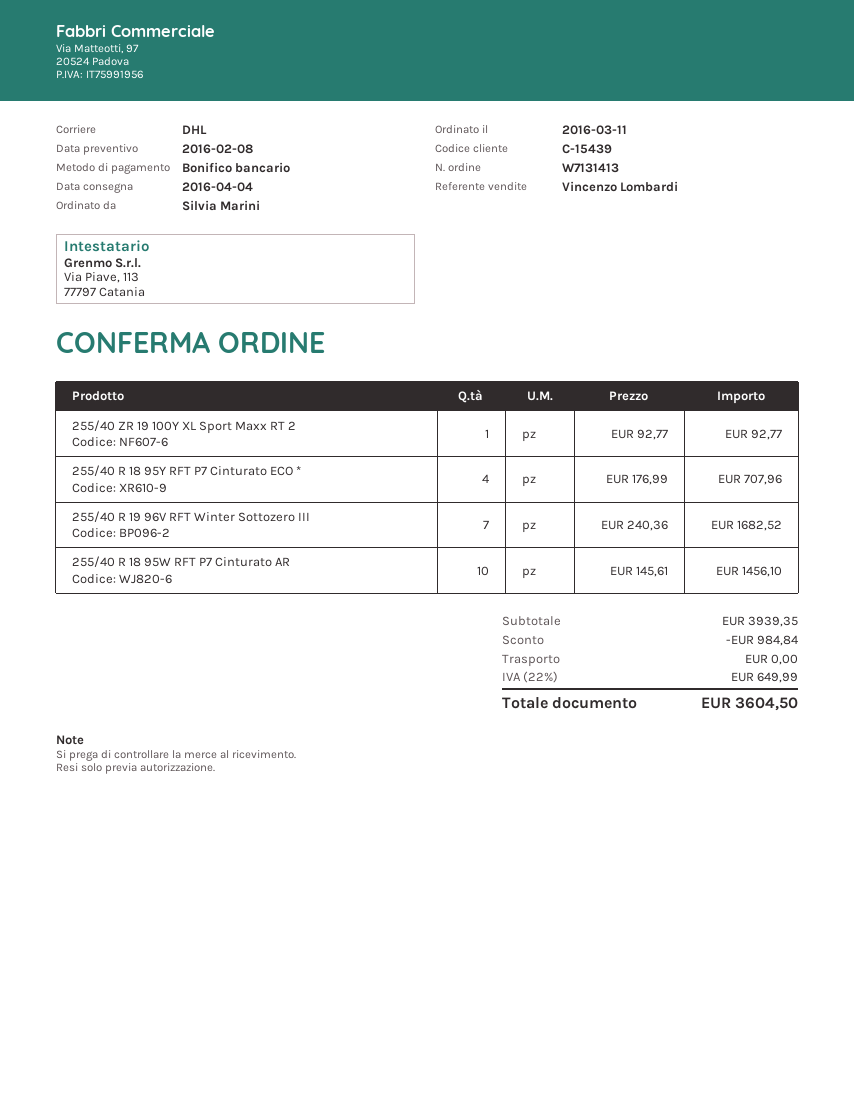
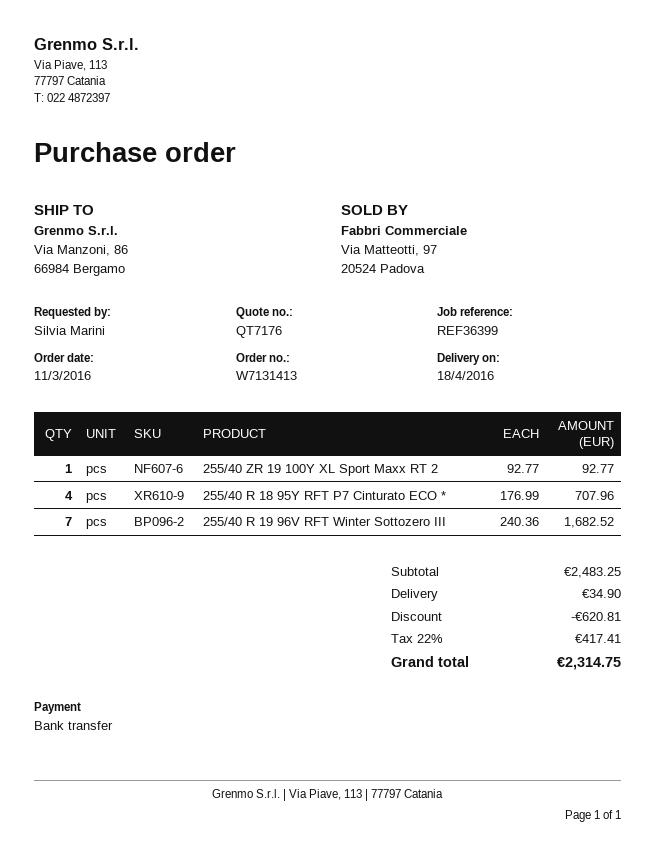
delivery date: 2016-04-04 -> 2016-04-18
255/40 R 18 95W RFT P7 Cinturato AR: 10 x 145.61 = 1456.10 -> none
subtotal: 3939.35 -> 2483.25
discount: 984.84 -> 620.81
shipping: 0.00 -> 34.90
tax: 22% = 649.99 -> 22% = 417.41
total: 3604.50 -> 2314.75

